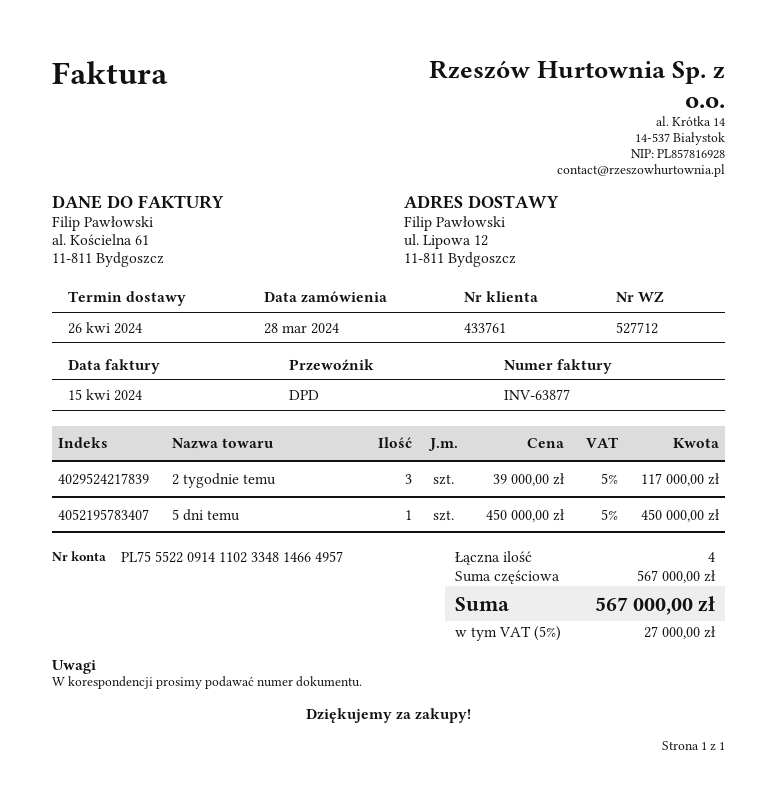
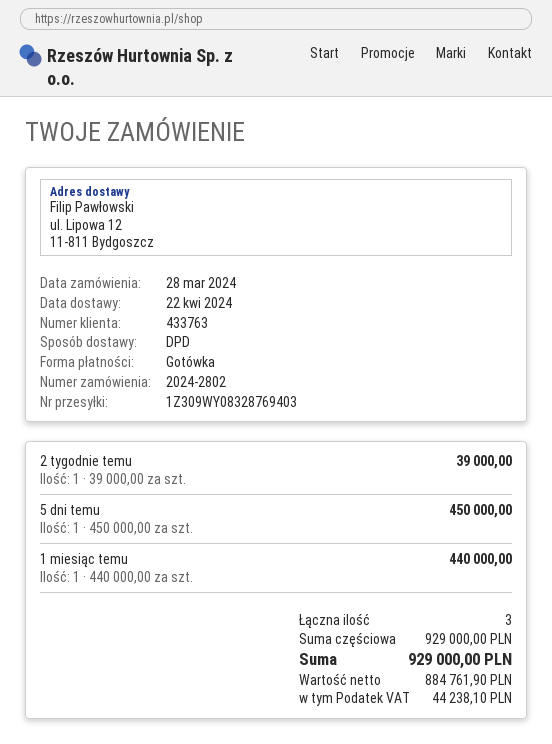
delivery date: 2024-04-26 -> 2024-04-22
customer number: 433761 -> 433763
2 tygodnie temu: 3 x 39000.00 = 117000.00 -> 1 x 39000.00 = 39000.00
1 miesiąc temu: none -> 1 x 440000.00 = 440000.00
total quantity: 4 -> 3
subtotal: 567000.00 -> 929000.00
tax: 27000.00 -> 44238.10
total: 567000.00 -> 929000.00

